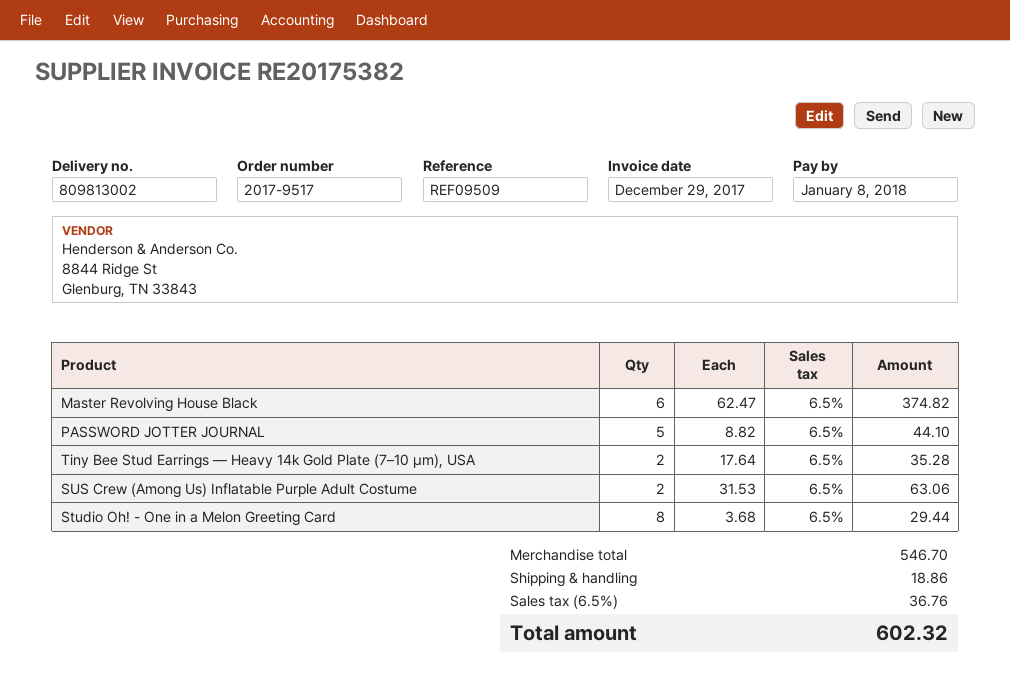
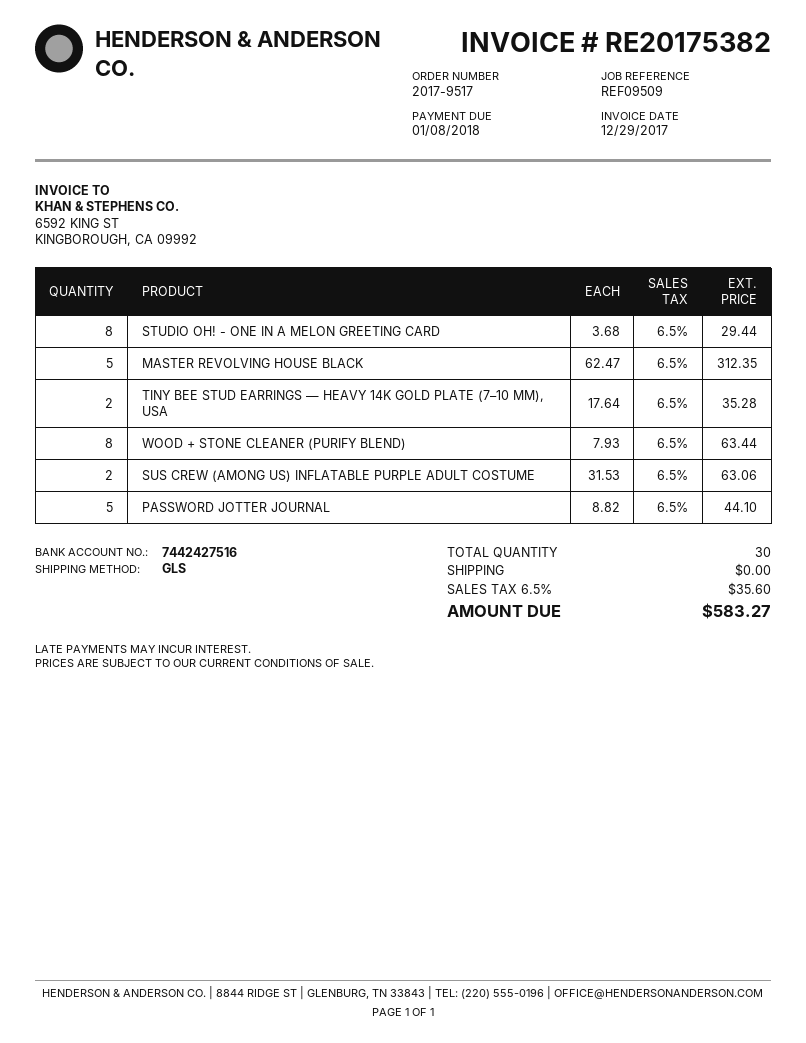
Master Revolving House Black: 6 x 62.47 = 374.82 -> 5 x 62.47 = 312.35
WOOD + STONE CLEANER (PURIFY BLEND): none -> 8 x 7.93 = 63.44
shipping: 18.86 -> 0.00
tax: 6.5% = 36.76 -> 6.5% = 35.60
total: 602.32 -> 583.27

